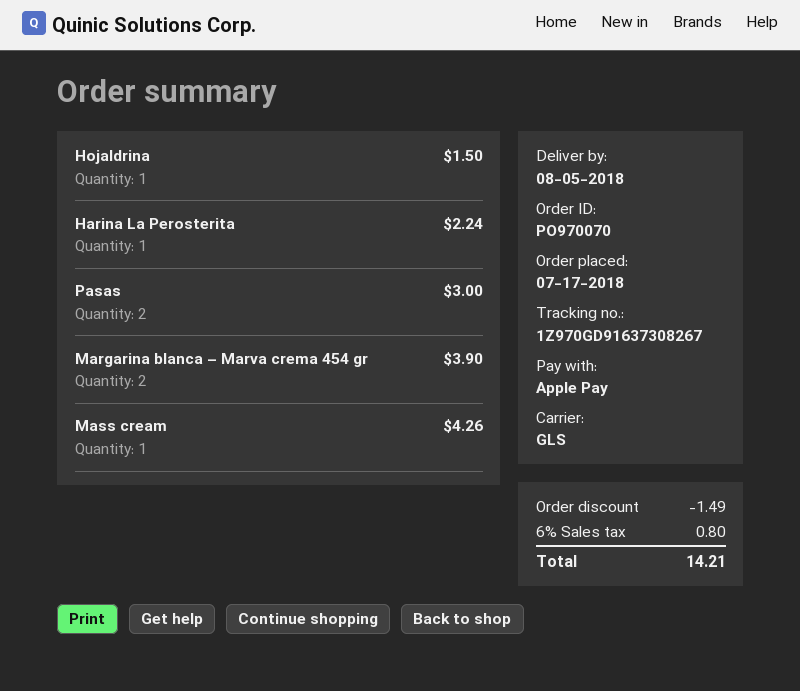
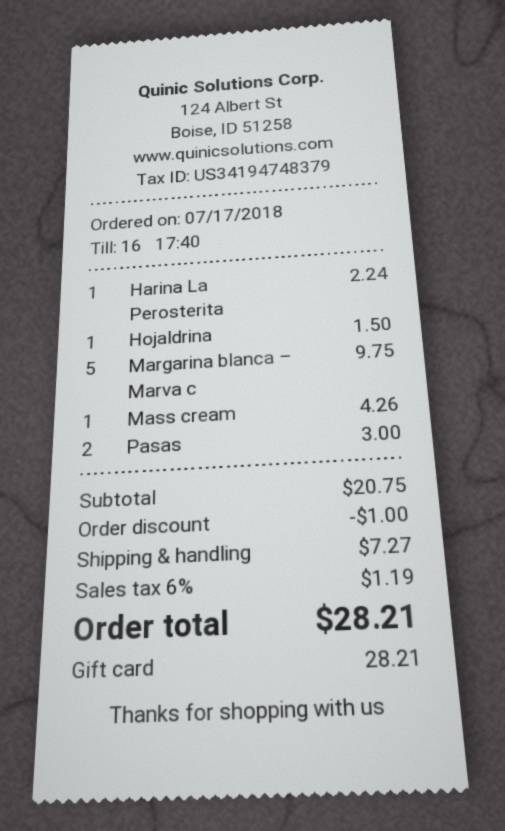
payment method: Apple Pay -> gift card
Margarina blanca – Marva crema 454 gr: 2 for 3.90 -> 5 for 9.75
discount: 1.49 -> 1.00
shipping: none -> 7.27
tax: 6% = 0.80 -> 6% = 1.19
total: 14.21 -> 28.21

